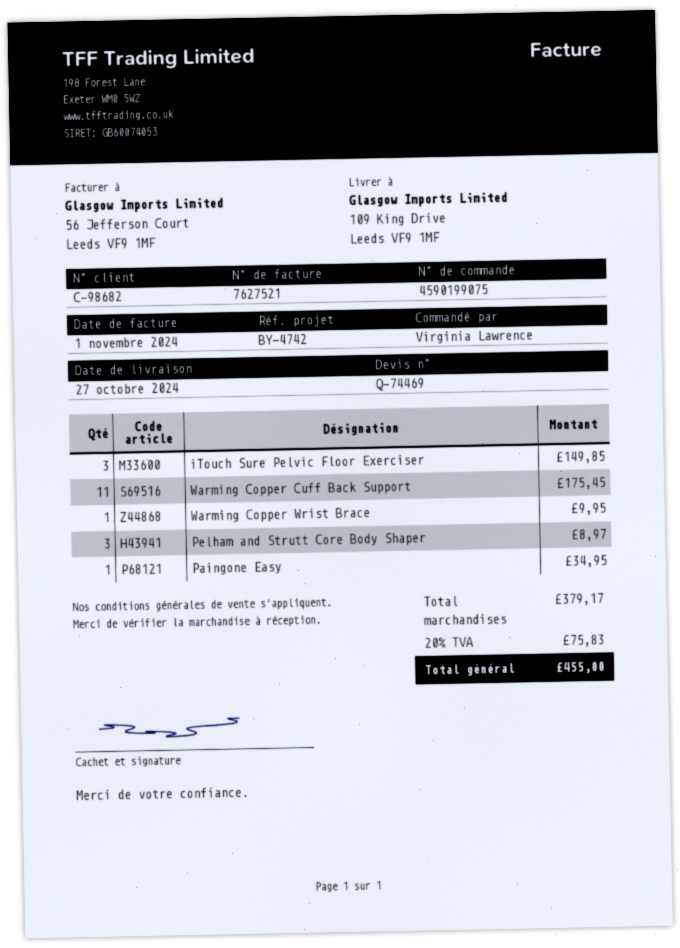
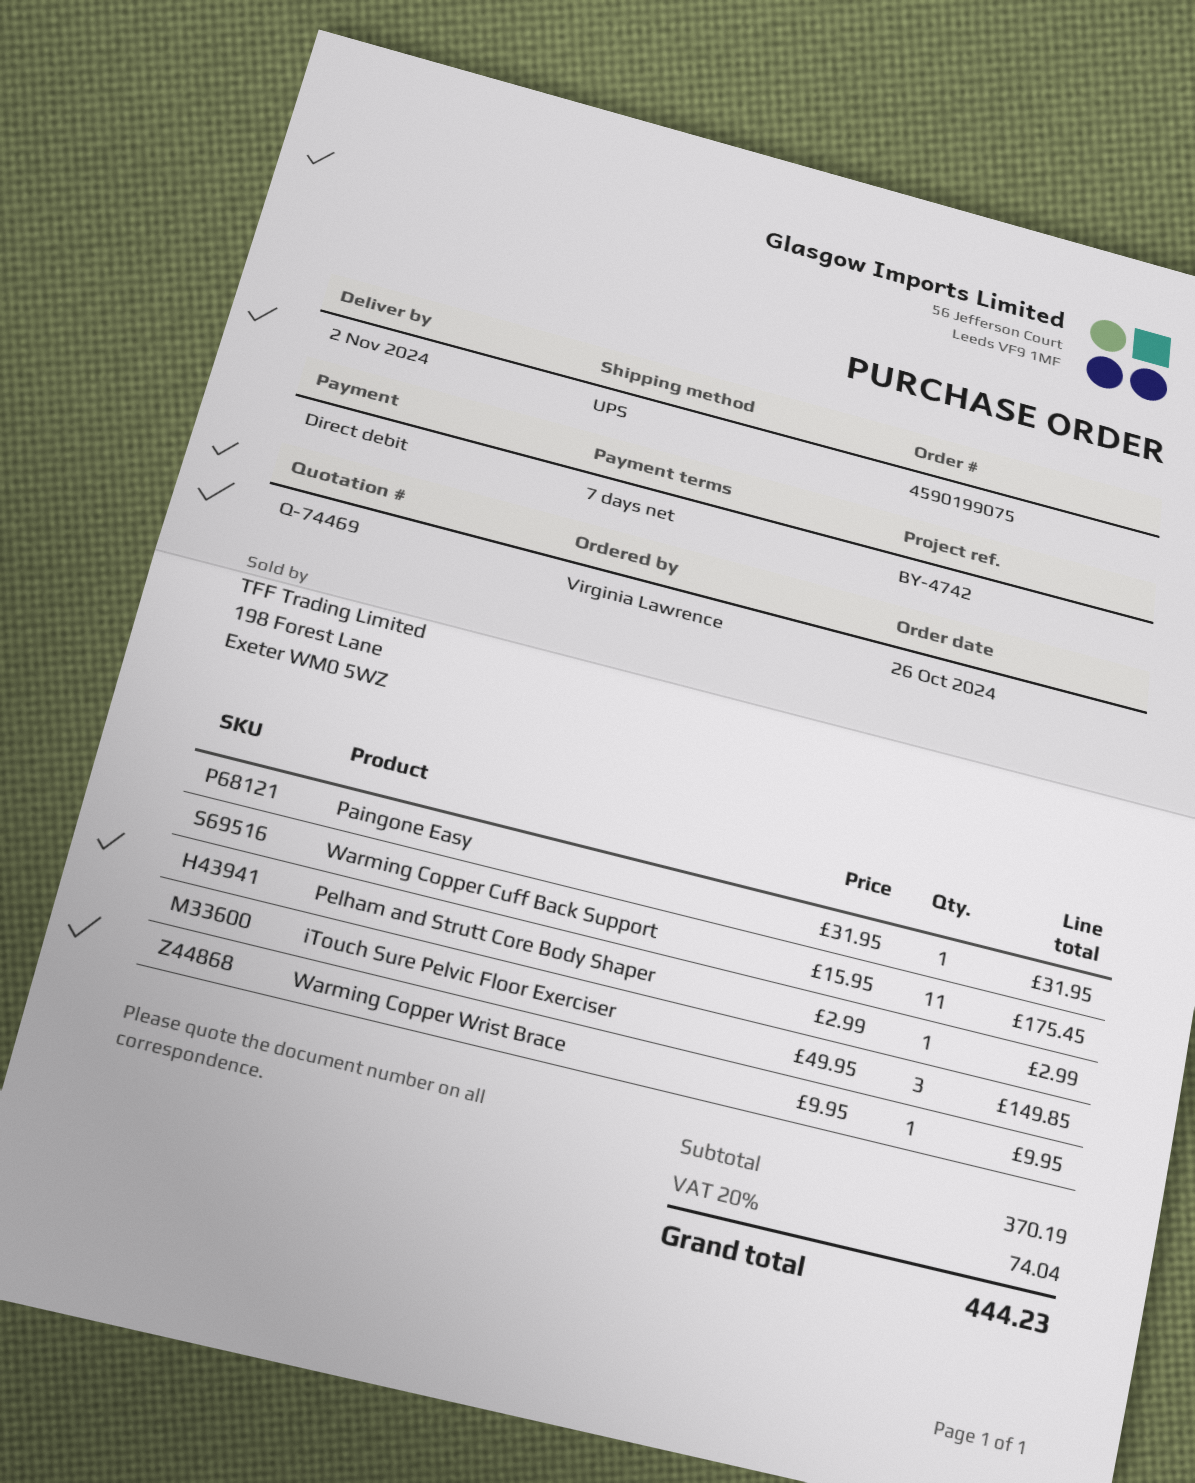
delivery date: 2024-10-27 -> 2024-11-02
Pelham and Strutt Core Body Shaper: 3 for 8.97 -> 1 for 2.99
Paingone Easy: 1 for 34.95 -> 1 for 31.95
subtotal: 379.17 -> 370.19
tax: 20% = 75.83 -> 20% = 74.04
total: 455.00 -> 444.23

